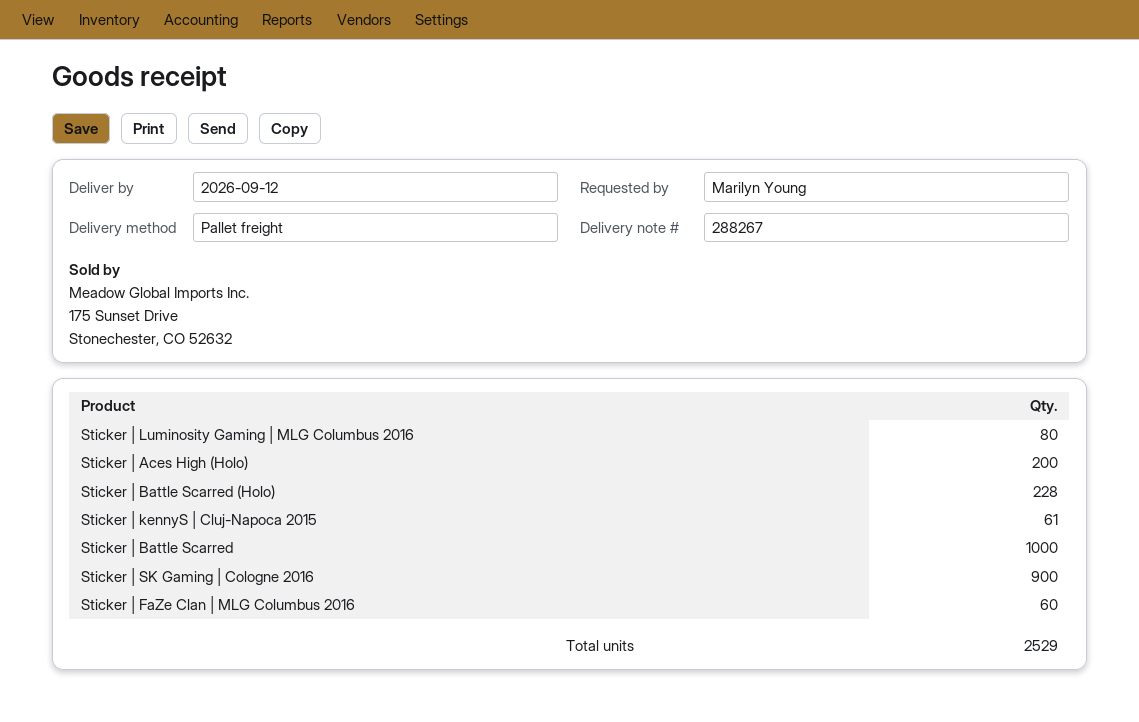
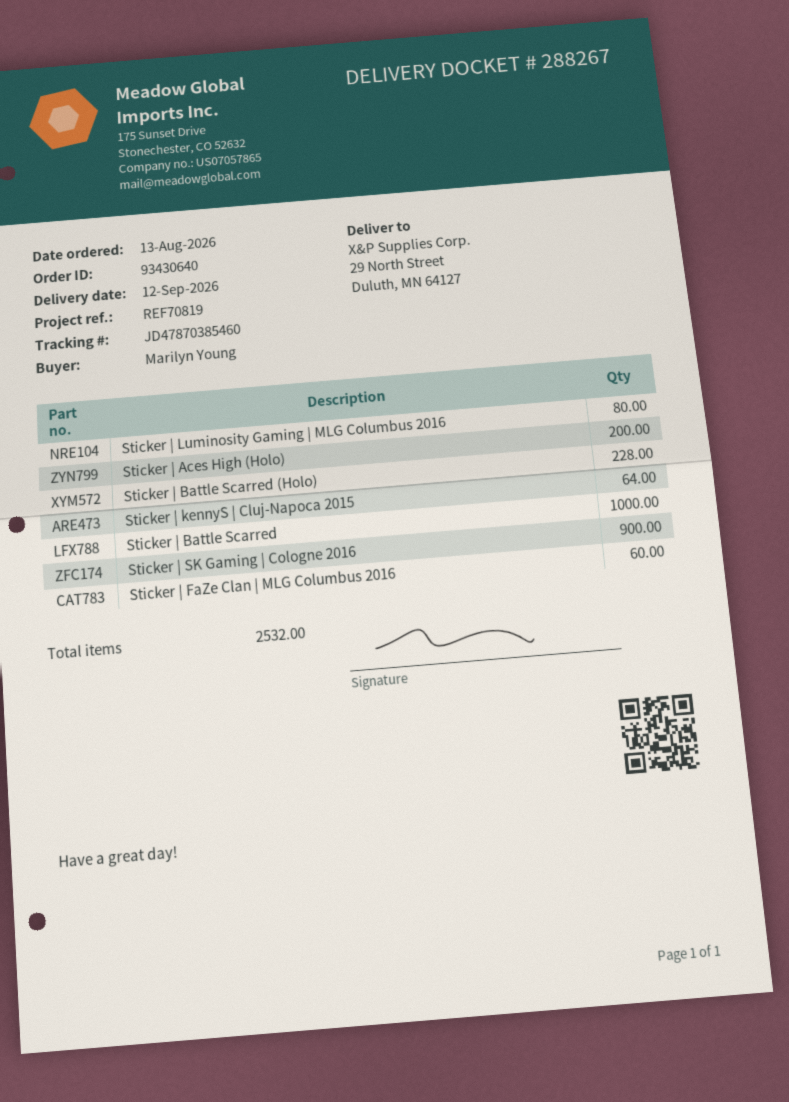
Sticker | kennyS | Cluj-Napoca 2015: 61 -> 64
total quantity: 2529 -> 2532

